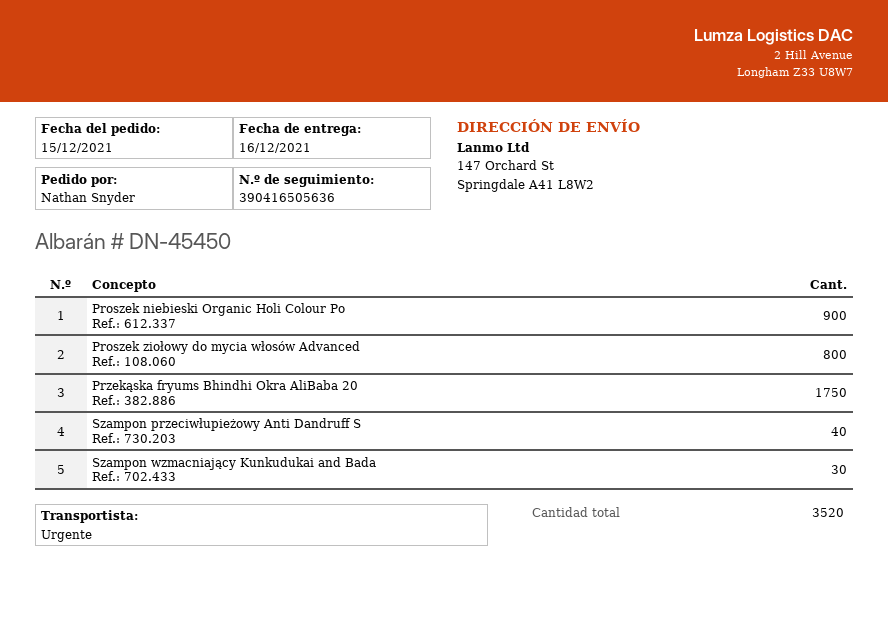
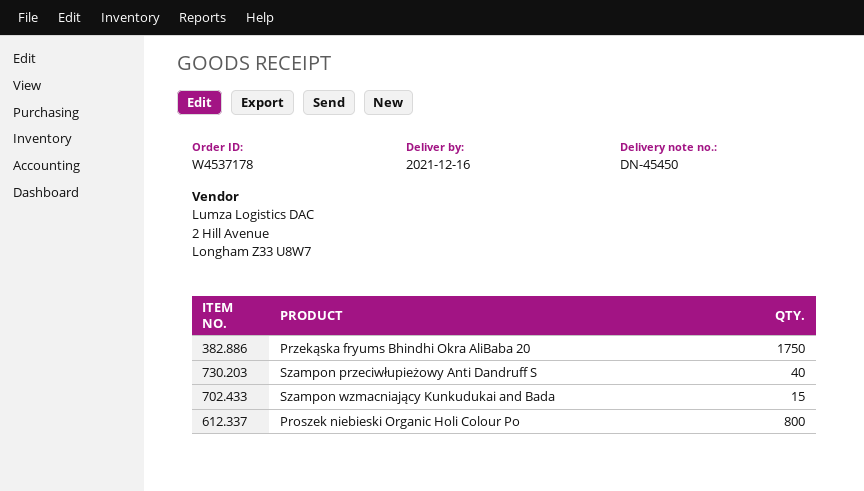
Proszek niebieski Organic Holi Colour Po: 900 -> 800
Proszek ziołowy do mycia włosów Advanced: 800 -> none
Szampon wzmacniający Kunkudukai and Bada: 30 -> 15

